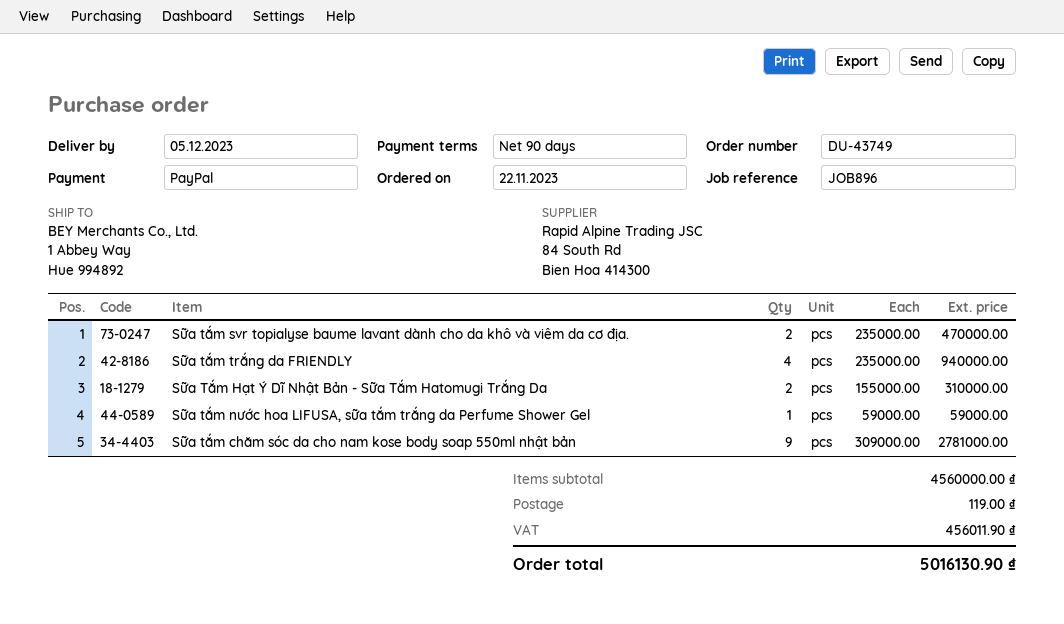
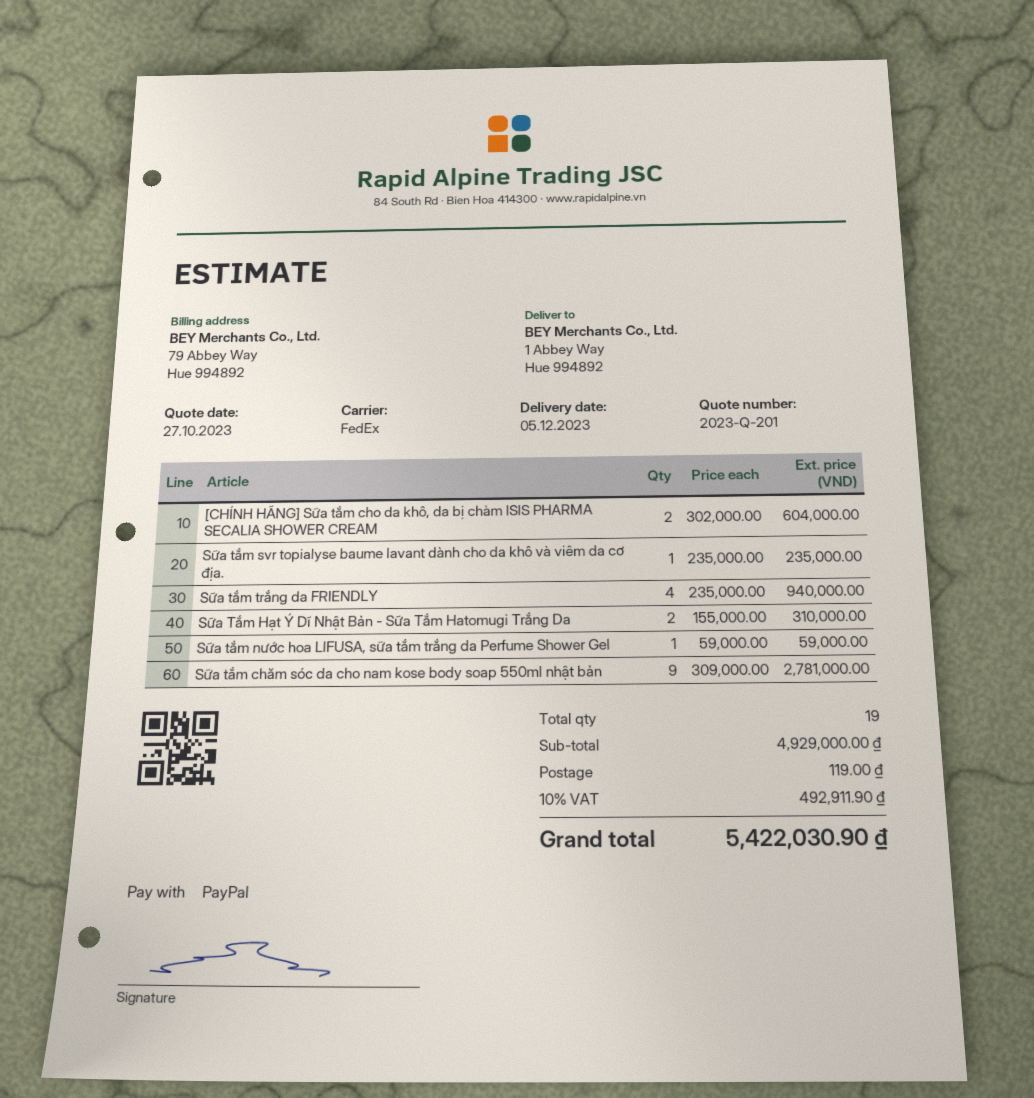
Sữa tắm svr topialyse baume lavant dành cho da khô và viêm da cơ địa.: 2 x 235000.00 = 470000.00 -> 1 x 235000.00 = 235000.00
[CHÍNH HÃNG] Sữa tắm cho da khô, da bị chàm ISIS PHARMA SECALIA SHOWER CREAM: none -> 2 x 302000.00 = 604000.00
subtotal: 4560000.00 -> 4929000.00
tax: 456011.90 -> 492911.90
total: 5016130.90 -> 5422030.90

